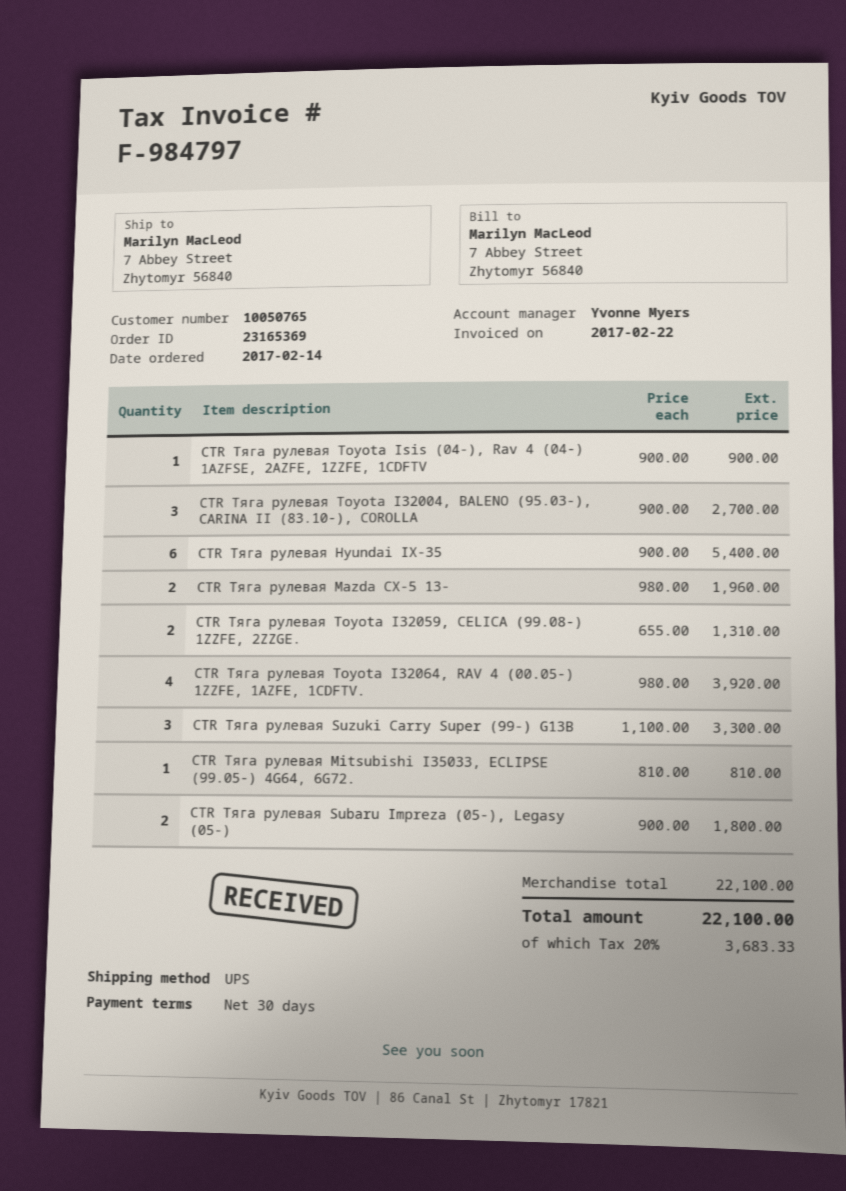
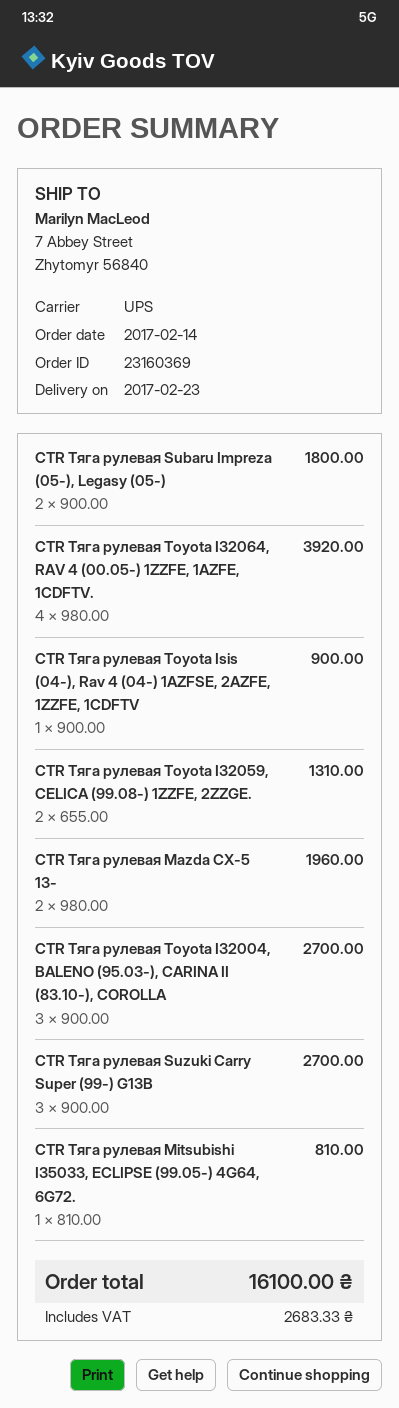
order number: 23165369 -> 23160369
CTR Тяга рулевая Hyundai IX-35: 6 x 900.00 = 5400.00 -> none
CTR Тяга рулевая Suzuki Carry Super (99-) G13B: 3 x 1100.00 = 3300.00 -> 3 x 900.00 = 2700.00
tax: 3683.33 -> 2683.33
total: 22100.00 -> 16100.00

